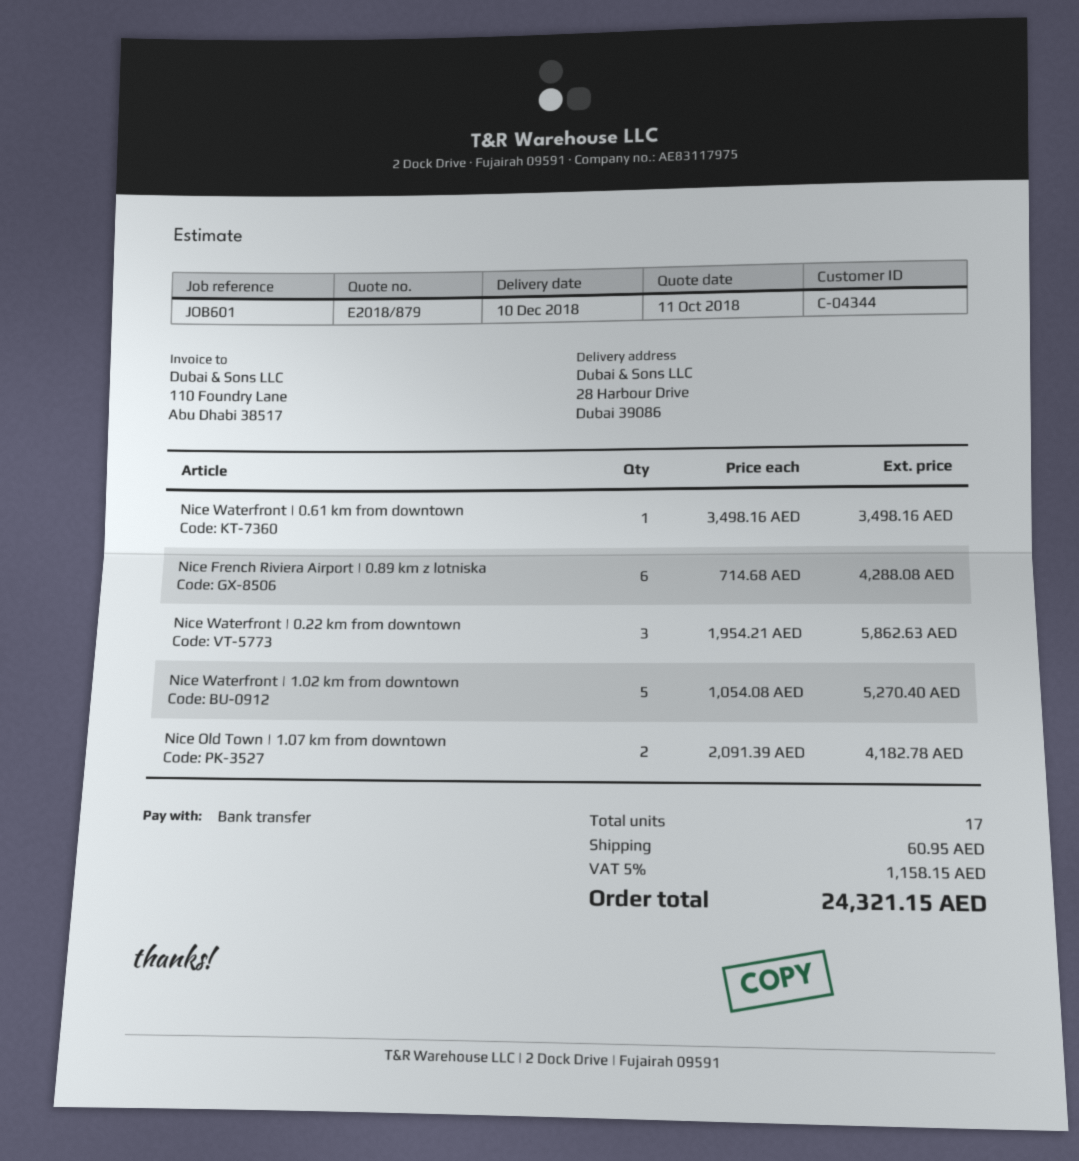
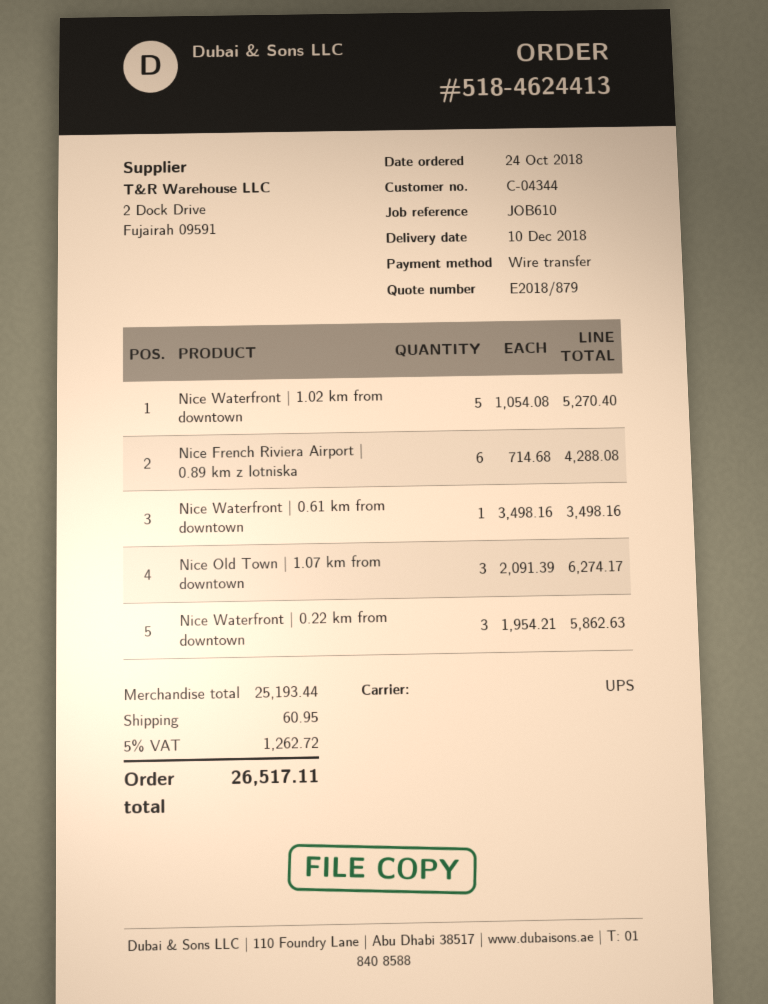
reference: JOB601 -> JOB610
Nice Old Town | 1.07 km from downtown: 2 x 2091.39 = 4182.78 -> 3 x 2091.39 = 6274.17
tax: 5% = 1158.15 -> 5% = 1262.72
total: 24321.15 -> 26517.11

